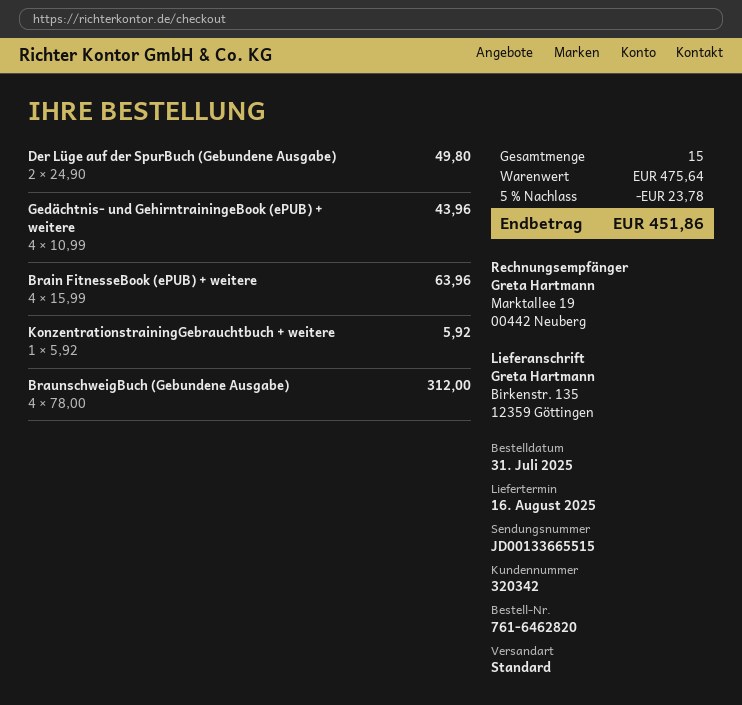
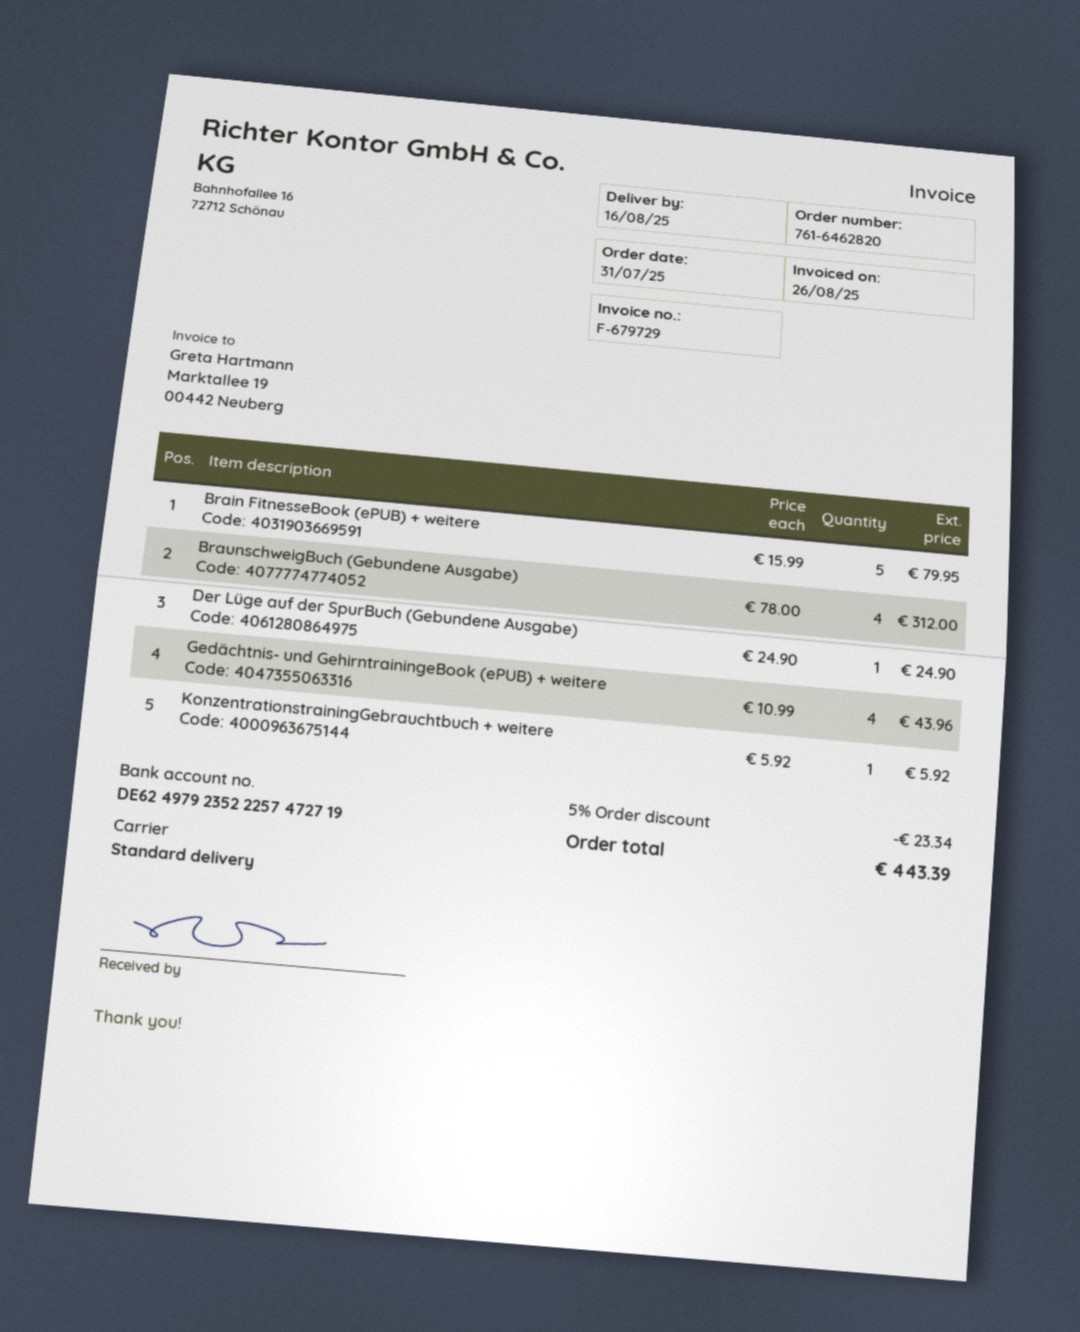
Der Lüge auf der SpurBuch (Gebundene Ausgabe): 2 x 24.90 = 49.80 -> 1 x 24.90 = 24.90
Brain FitnesseBook (ePUB) + weitere: 4 x 15.99 = 63.96 -> 5 x 15.99 = 79.95
discount: 5% = 23.78 -> 5% = 23.34
total: 451.86 -> 443.39

